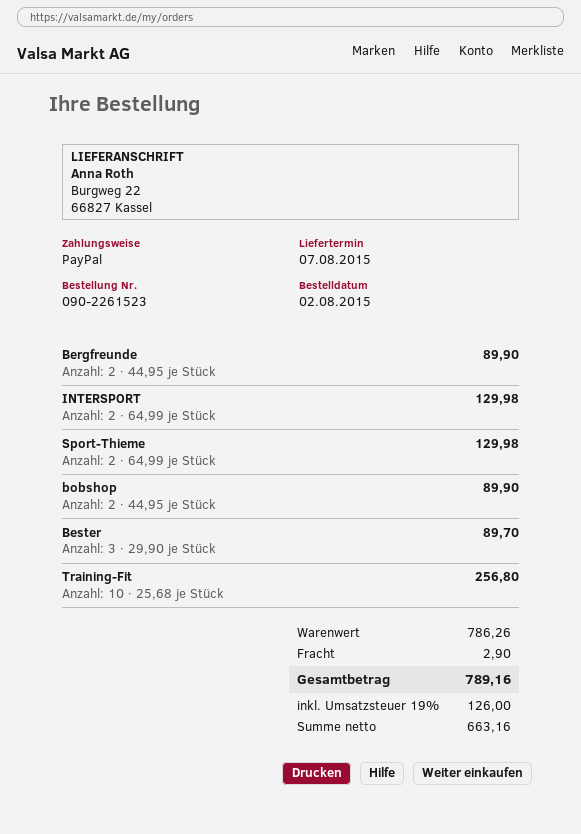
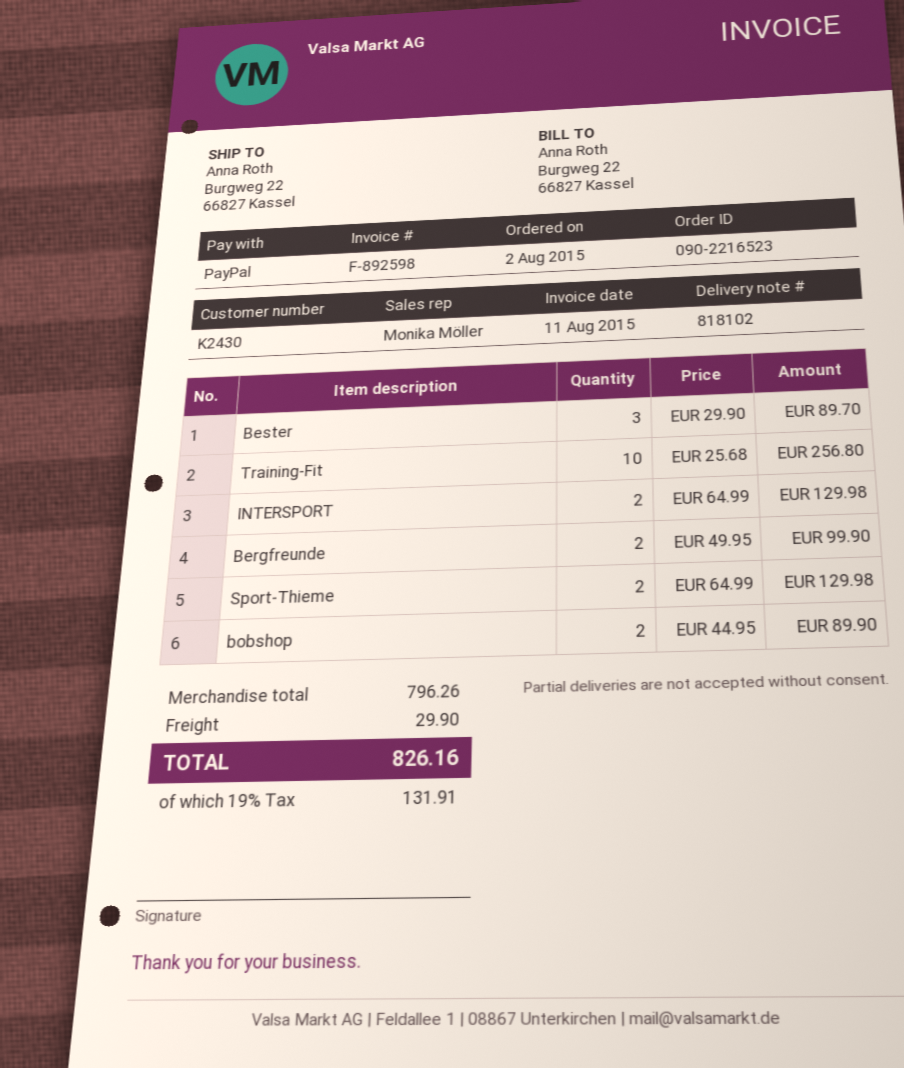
order number: 090-2261523 -> 090-2216523
Bergfreunde: 2 x 44.95 = 89.90 -> 2 x 49.95 = 99.90
subtotal: 786.26 -> 796.26
shipping: 2.90 -> 29.90
tax: 19% = 126.00 -> 19% = 131.91
total: 789.16 -> 826.16

